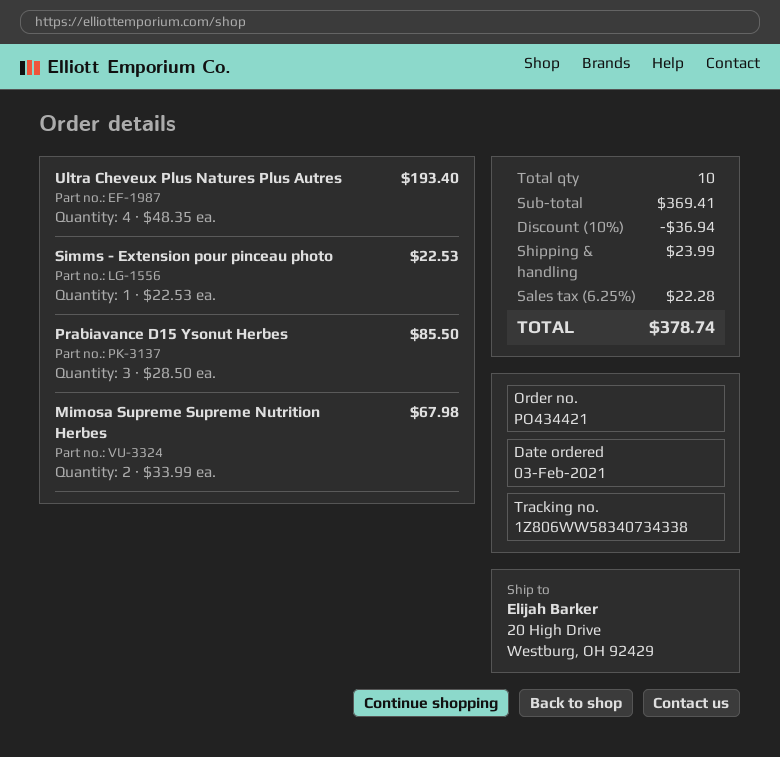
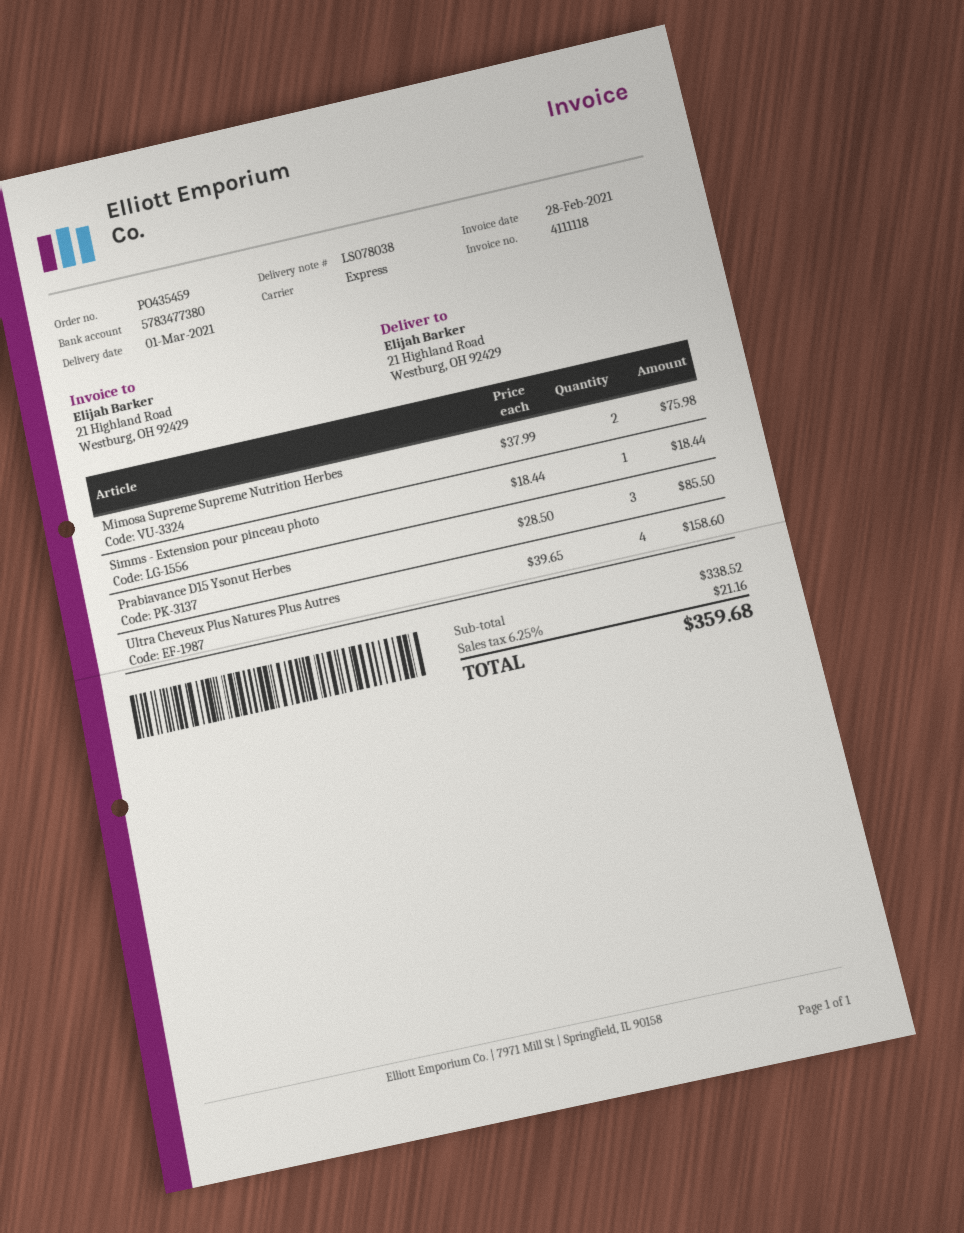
order number: PO434421 -> PO435459
ship to: 20 High Drive, Westburg, OH 92429 -> 21 Highland Road, Westburg, OH 92429
Ultra Cheveux Plus Natures Plus Autres: 4 x 48.35 = 193.40 -> 4 x 39.65 = 158.60
Simms - Extension pour pinceau photo: 1 x 22.53 = 22.53 -> 1 x 18.44 = 18.44
Mimosa Supreme Supreme Nutrition Herbes: 2 x 33.99 = 67.98 -> 2 x 37.99 = 75.98
subtotal: 369.41 -> 338.52
discount: 10% = 36.94 -> none
shipping: 23.99 -> none
tax: 6.25% = 22.28 -> 6.25% = 21.16
total: 378.74 -> 359.68

